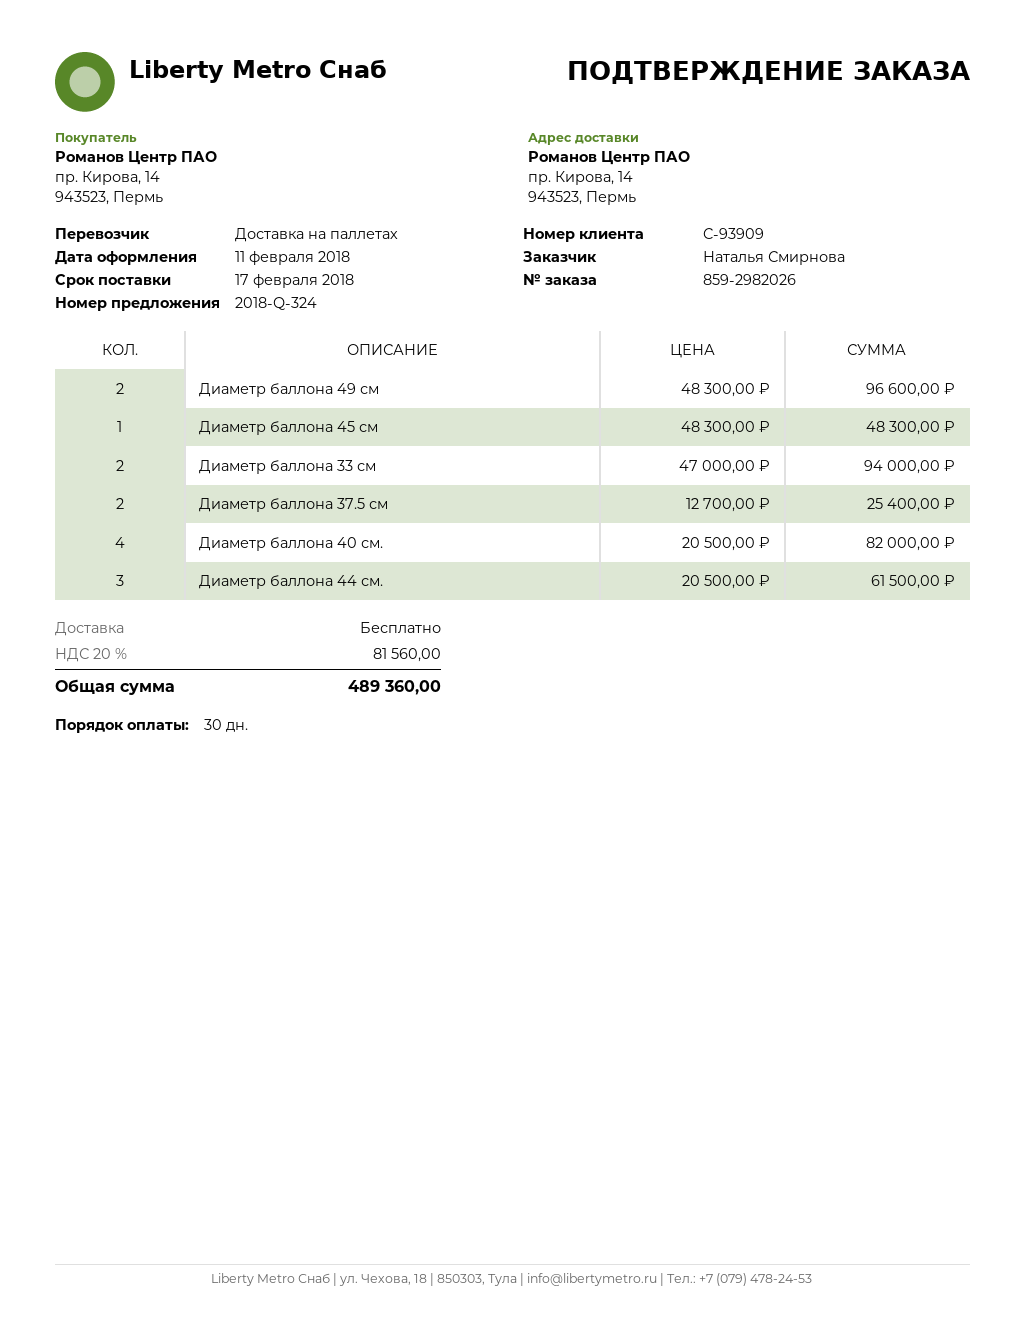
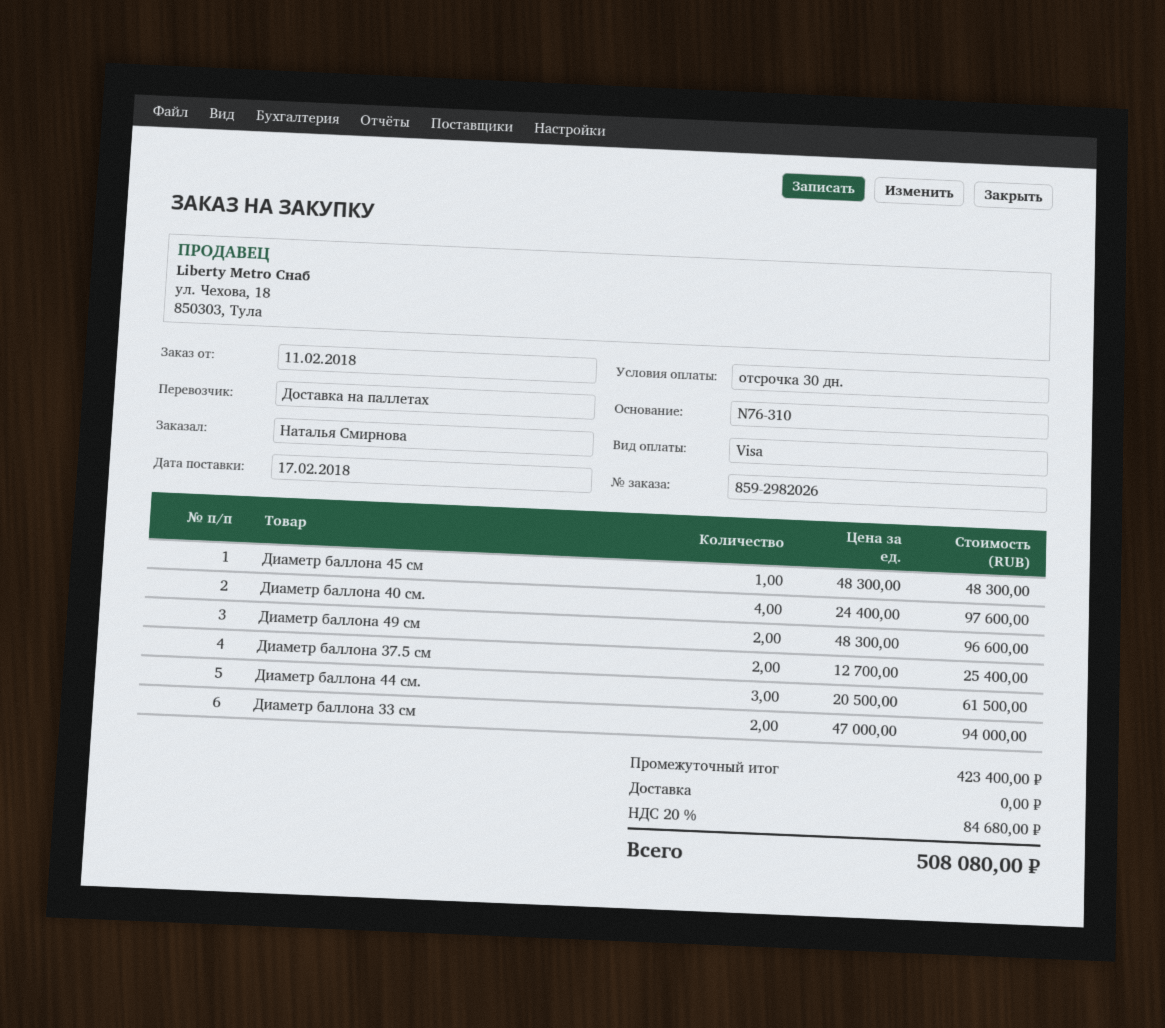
Диаметр баллона 40 см.: 4 x 20500.00 = 82000.00 -> 4 x 24400.00 = 97600.00
tax: 20% = 81560.00 -> 20% = 84680.00
total: 489360.00 -> 508080.00

